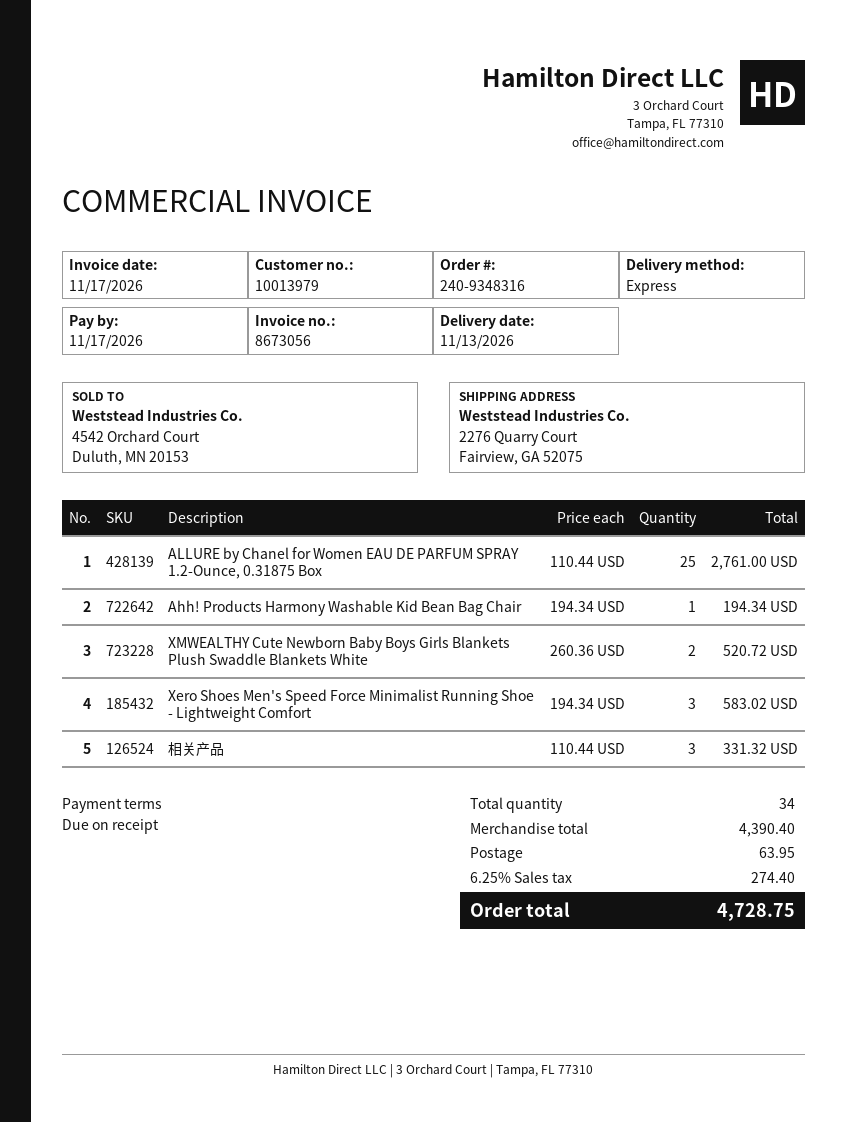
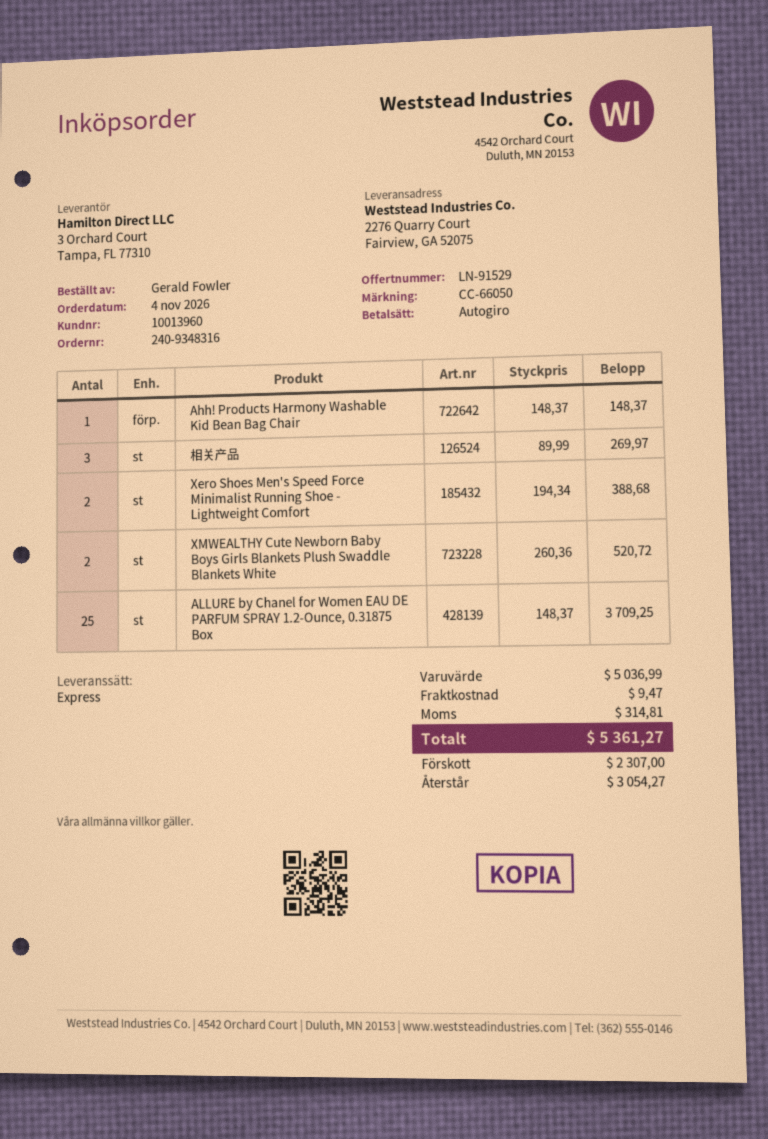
customer number: 10013979 -> 10013960
ALLURE by Chanel for Women EAU DE PARFUM SPRAY 1.2-Ounce, 0.31875 Box: 25 x 110.44 = 2761.00 -> 25 x 148.37 = 3709.25
Ahh! Products Harmony Washable Kid Bean Bag Chair: 1 x 194.34 = 194.34 -> 1 x 148.37 = 148.37
Xero Shoes Men's Speed Force Minimalist Running Shoe - Lightweight Comfort: 3 x 194.34 = 583.02 -> 2 x 194.34 = 388.68
相关产品: 3 x 110.44 = 331.32 -> 3 x 89.99 = 269.97
subtotal: 4390.40 -> 5036.99
shipping: 63.95 -> 9.47
tax: 274.40 -> 314.81
total: 4728.75 -> 5361.27

